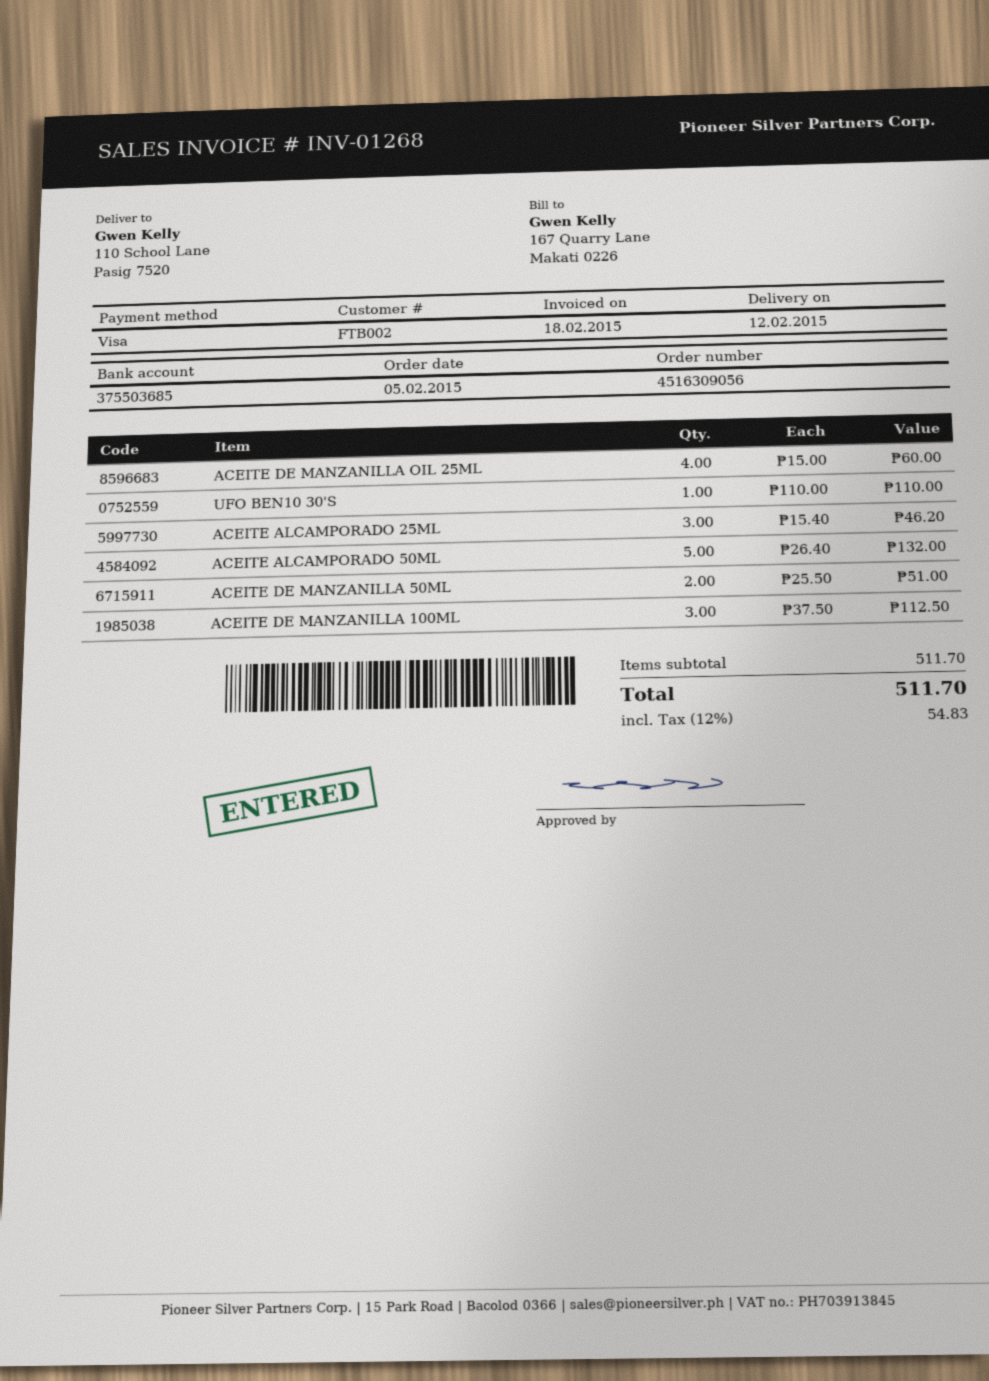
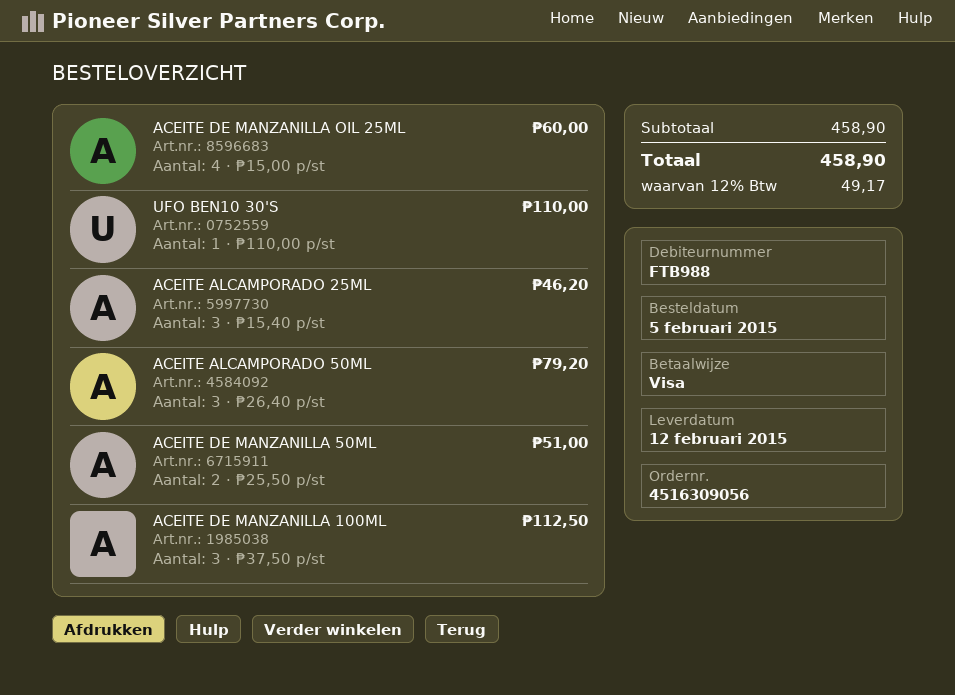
customer number: FTB002 -> FTB988
ACEITE ALCAMPORADO 50ML: 5 x 26.40 = 132.00 -> 3 x 26.40 = 79.20
subtotal: 511.70 -> 458.90
tax: 12% = 54.83 -> 12% = 49.17
total: 511.70 -> 458.90

